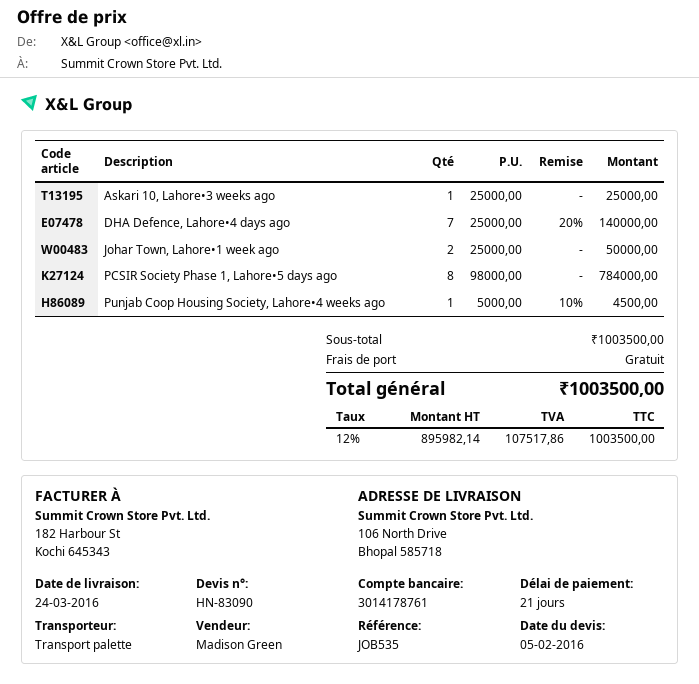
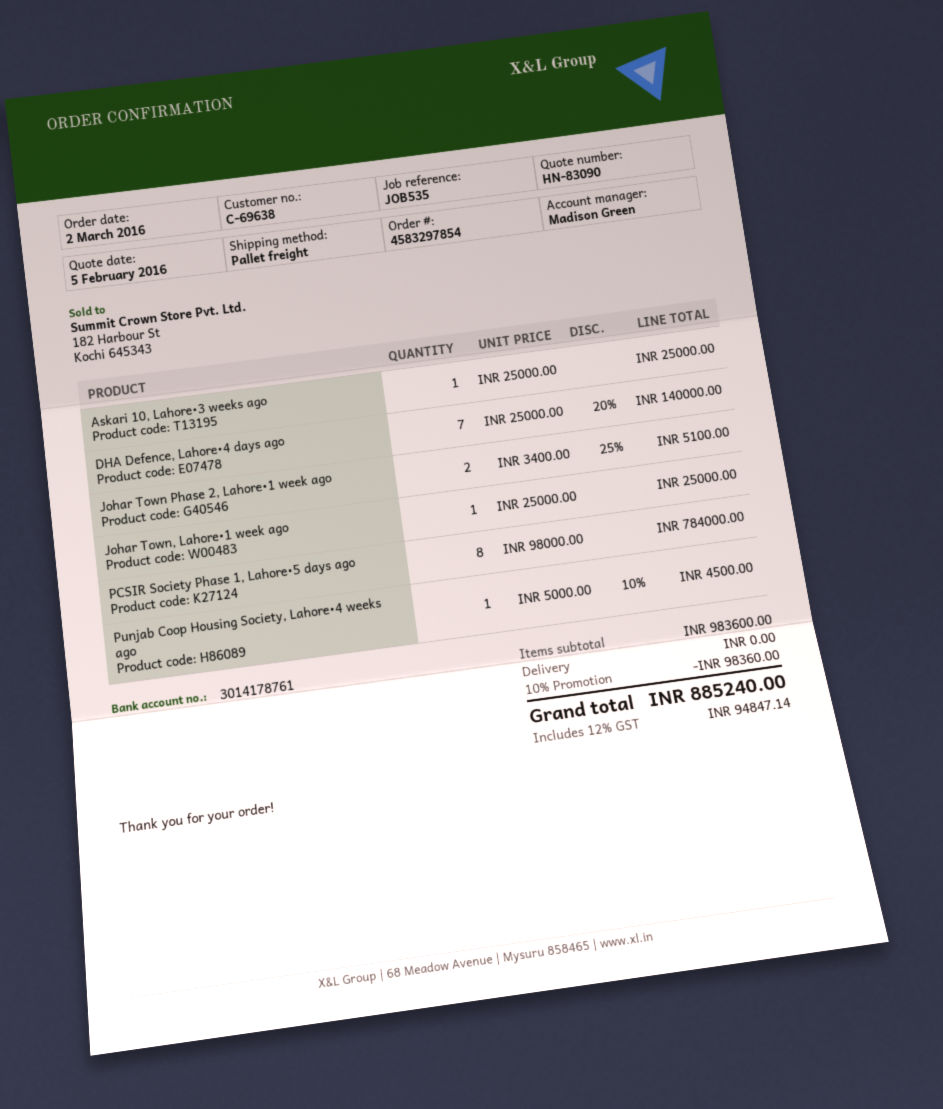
Johar Town, Lahore•1 week ago: 2 x 25000.00 = 50000.00 -> 1 x 25000.00 = 25000.00
Johar Town Phase 2, Lahore•1 week ago: none -> 2 x 3400.00 - 25% = 5100.00
subtotal: 1003500.00 -> 983600.00
discount: none -> 10% = 98360.00
tax: 12% = 107517.86 -> 12% = 94847.14
total: 1003500.00 -> 885240.00

